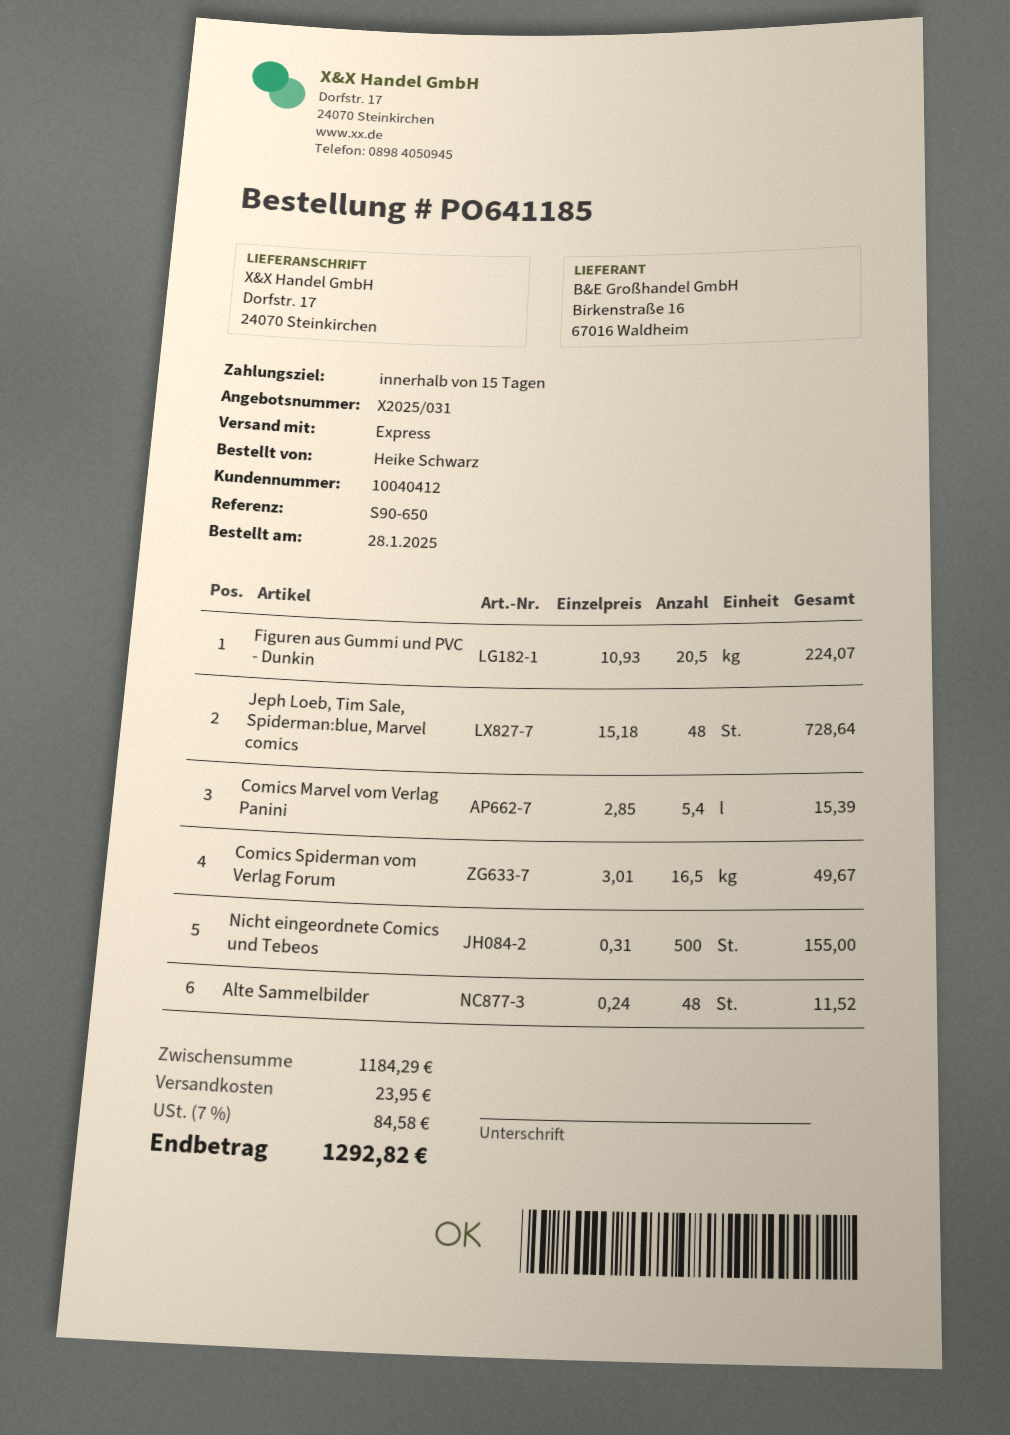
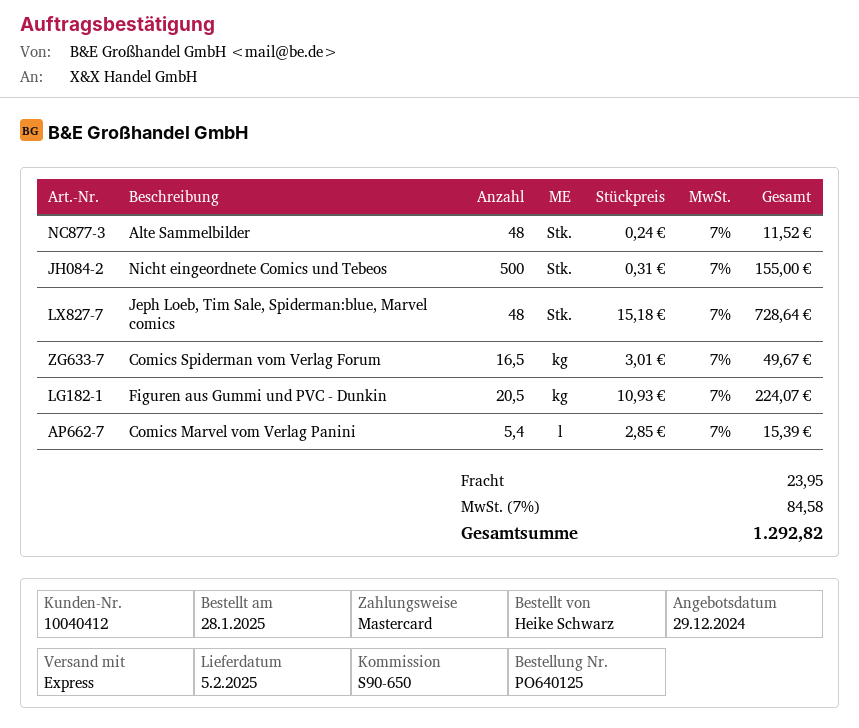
order number: PO641185 -> PO640125

